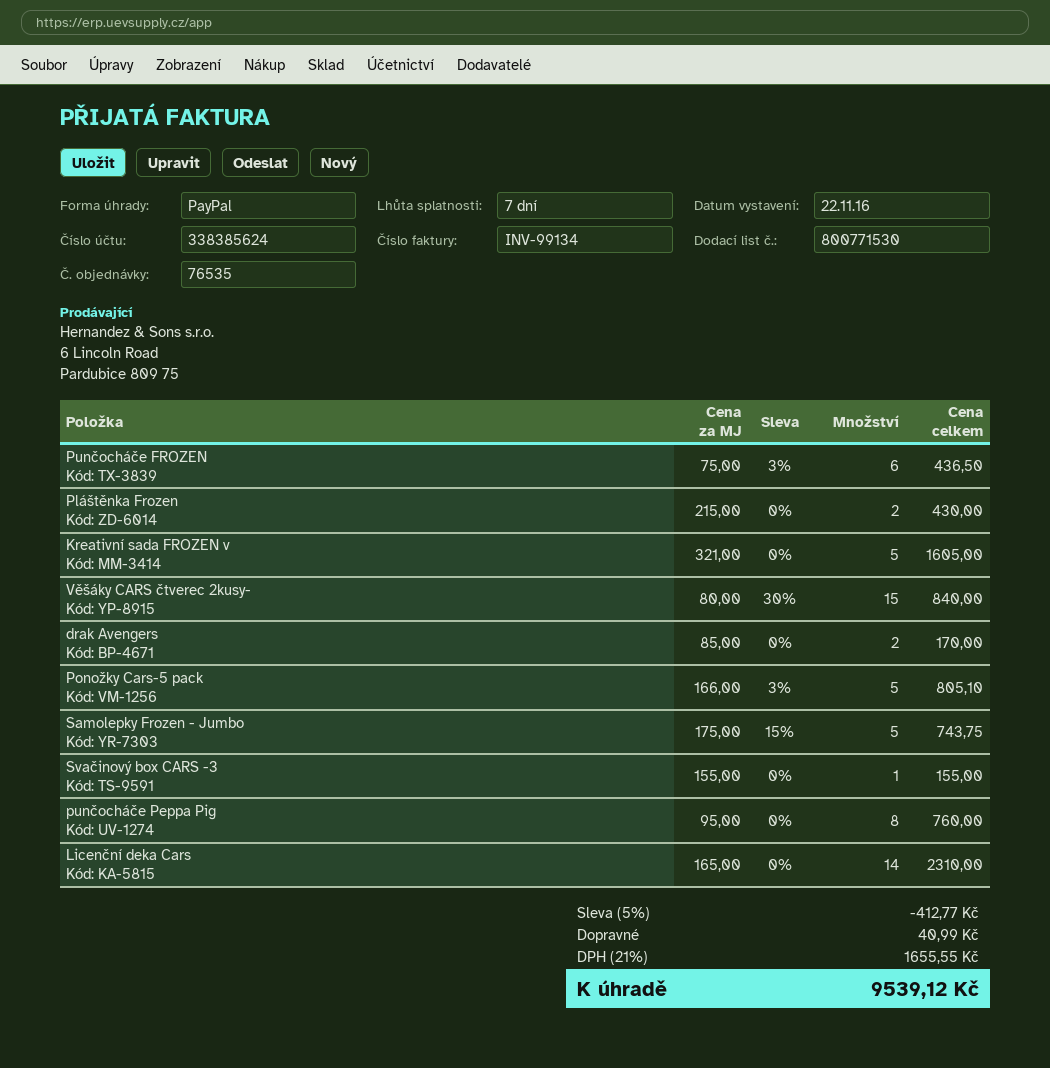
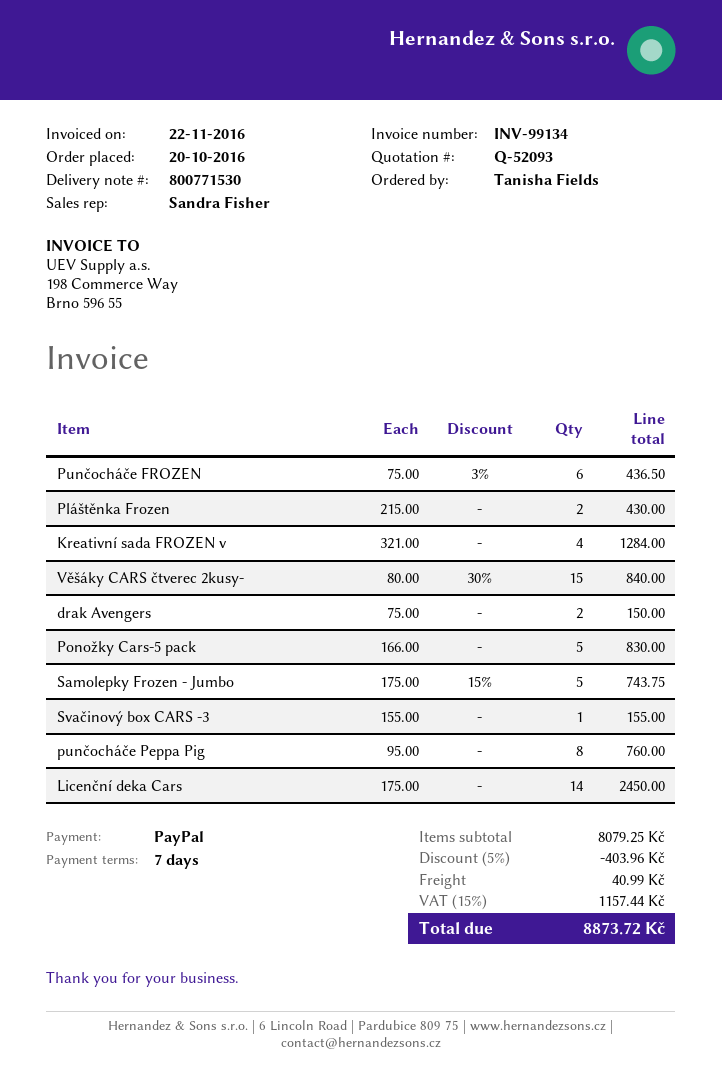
Kreativní sada FROZEN v: 5 x 321.00 = 1605.00 -> 4 x 321.00 = 1284.00
drak Avengers: 2 x 85.00 = 170.00 -> 2 x 75.00 = 150.00
Ponožky Cars-5 pack: 5 x 166.00 - 3% = 805.10 -> 5 x 166.00 = 830.00
Licenční deka Cars: 14 x 165.00 = 2310.00 -> 14 x 175.00 = 2450.00
discount: 5% = 412.77 -> 5% = 403.96
tax: 21% = 1655.55 -> 15% = 1157.44
total: 9539.12 -> 8873.72

